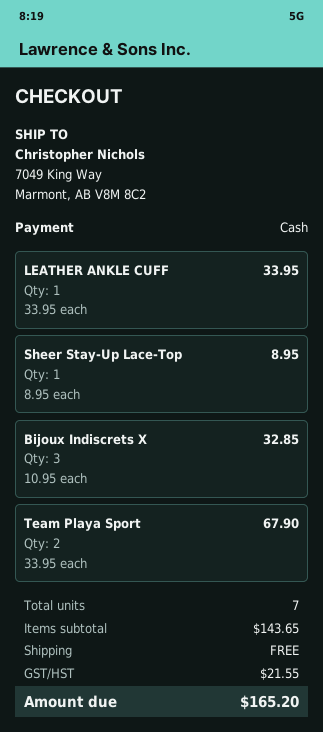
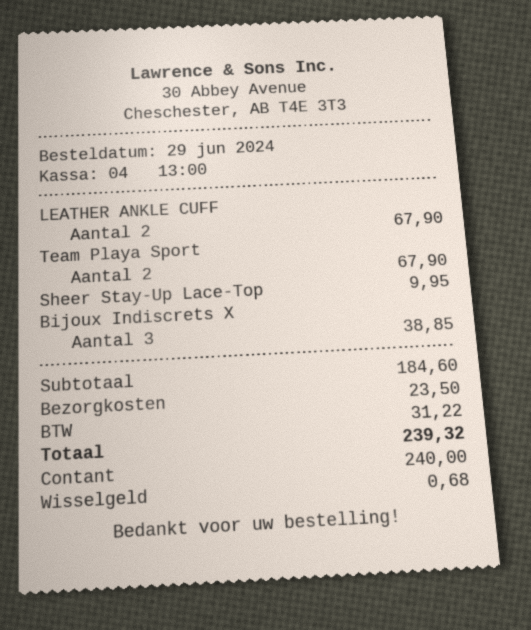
LEATHER ANKLE CUFF: 1 for 33.95 -> 2 for 67.90
Sheer Stay-Up Lace-Top: 1 for 8.95 -> 1 for 9.95
Bijoux Indiscrets X: 3 for 32.85 -> 3 for 38.85
subtotal: 143.65 -> 184.60
shipping: 0.00 -> 23.50
tax: 21.55 -> 31.22
total: 165.20 -> 239.32

